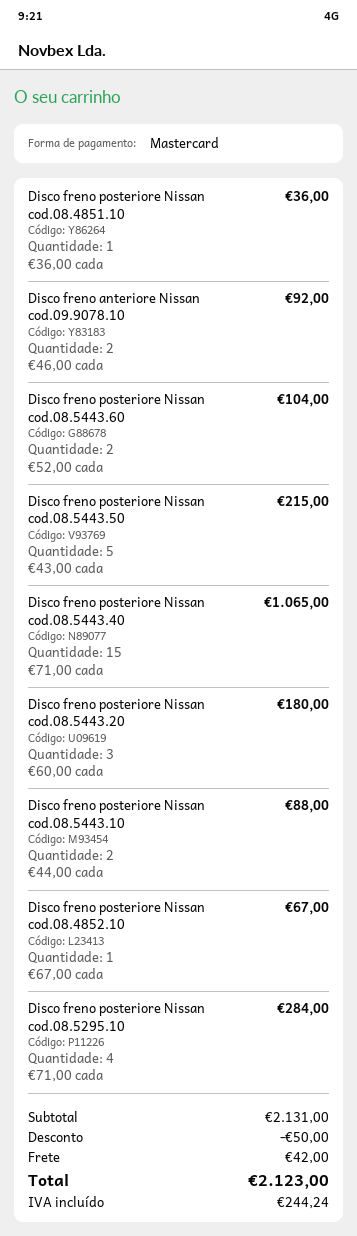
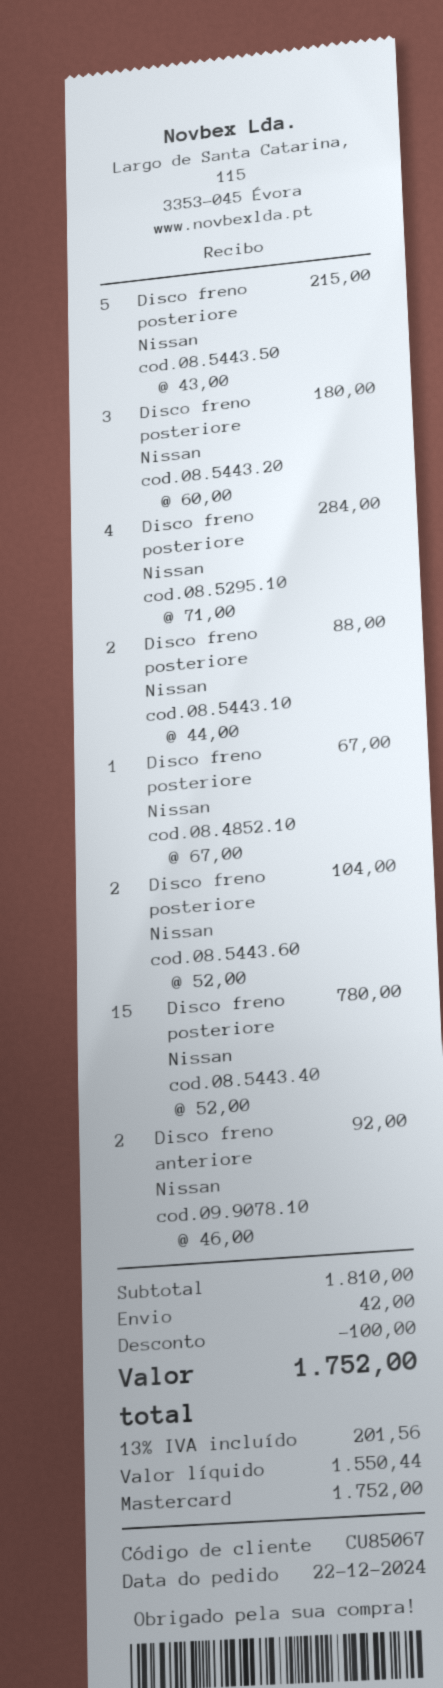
Disco freno posteriore Nissan cod.08.4851.10: 1 x 36.00 = 36.00 -> none
Disco freno posteriore Nissan cod.08.5443.40: 15 x 71.00 = 1065.00 -> 15 x 52.00 = 780.00
subtotal: 2131.00 -> 1810.00
discount: 50.00 -> 100.00
tax: 244.24 -> 201.56
total: 2123.00 -> 1752.00

